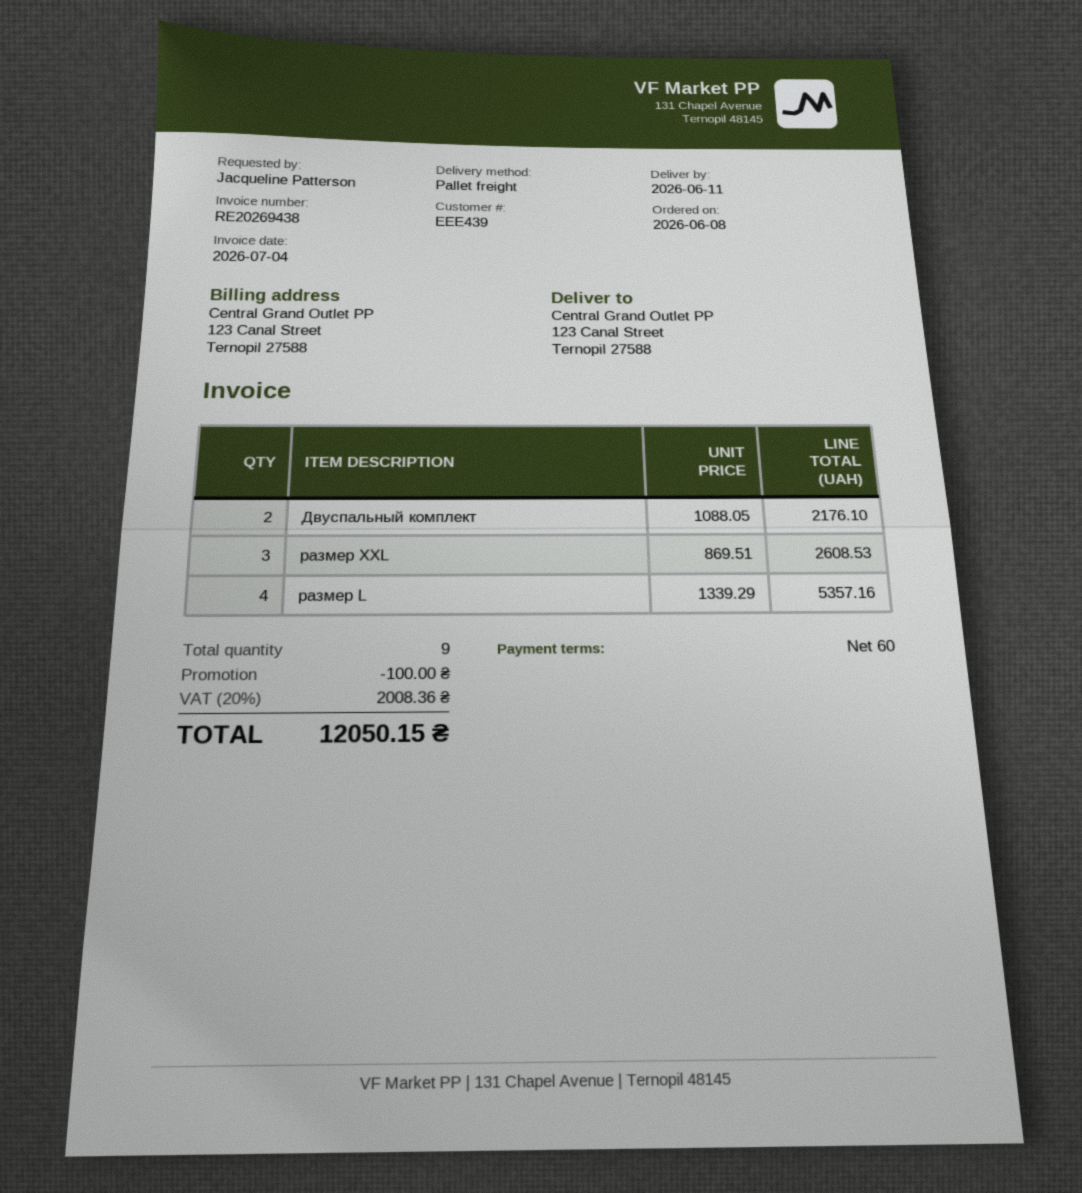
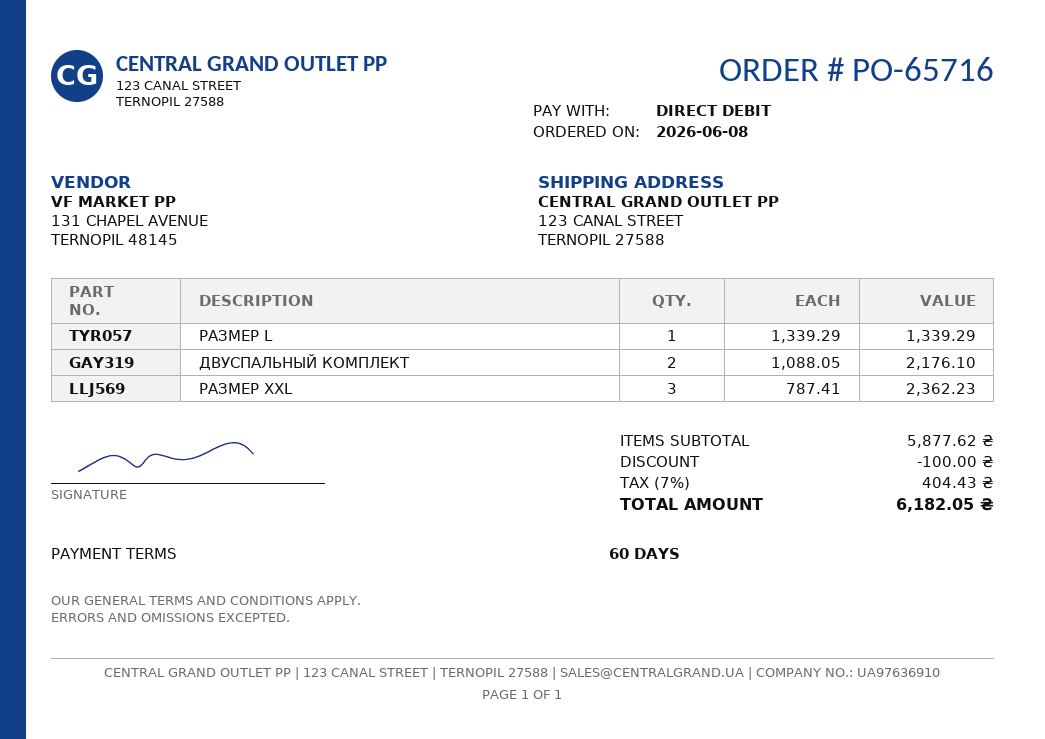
размер XXL: 3 x 869.51 = 2608.53 -> 3 x 787.41 = 2362.23
размер L: 4 x 1339.29 = 5357.16 -> 1 x 1339.29 = 1339.29
tax: 20% = 2008.36 -> 7% = 404.43
total: 12050.15 -> 6182.05

